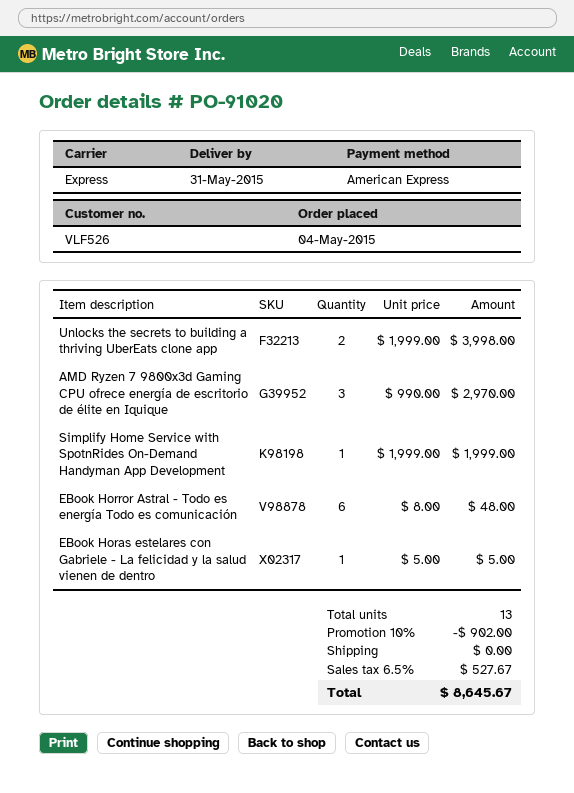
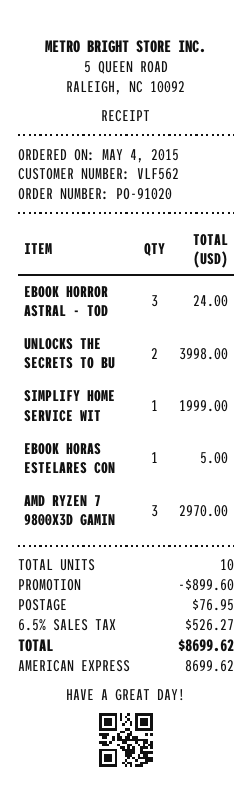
customer number: VLF526 -> VLF562
EBook Horror Astral - Todo es energía Todo es comunicación: 6 for 48.00 -> 3 for 24.00
total quantity: 13 -> 10
discount: 902.00 -> 899.60
shipping: 0.00 -> 76.95
tax: 6.5% = 527.67 -> 6.5% = 526.27
total: 8645.67 -> 8699.62

